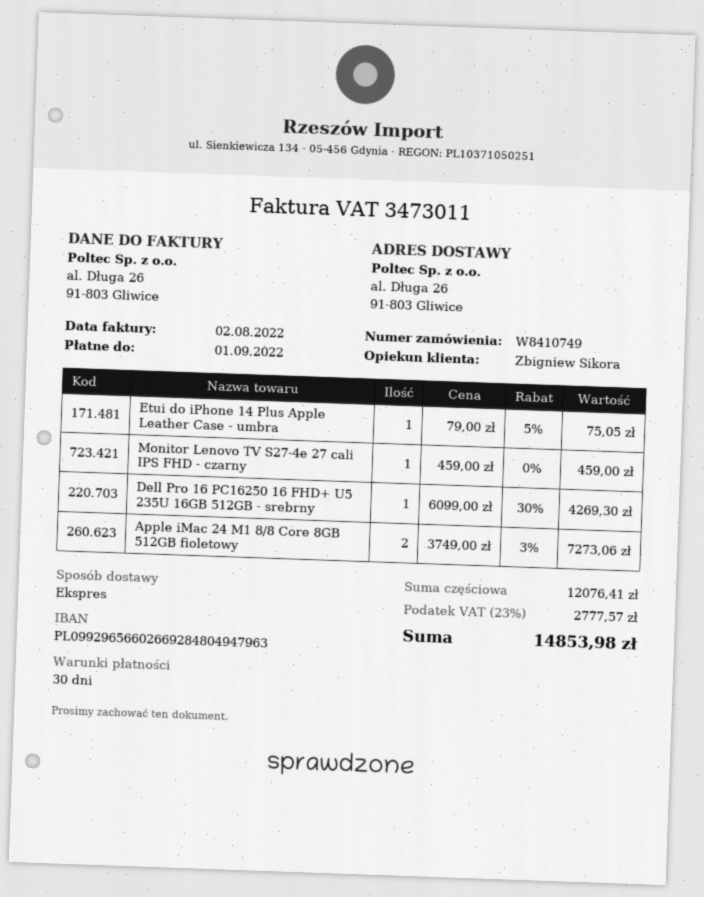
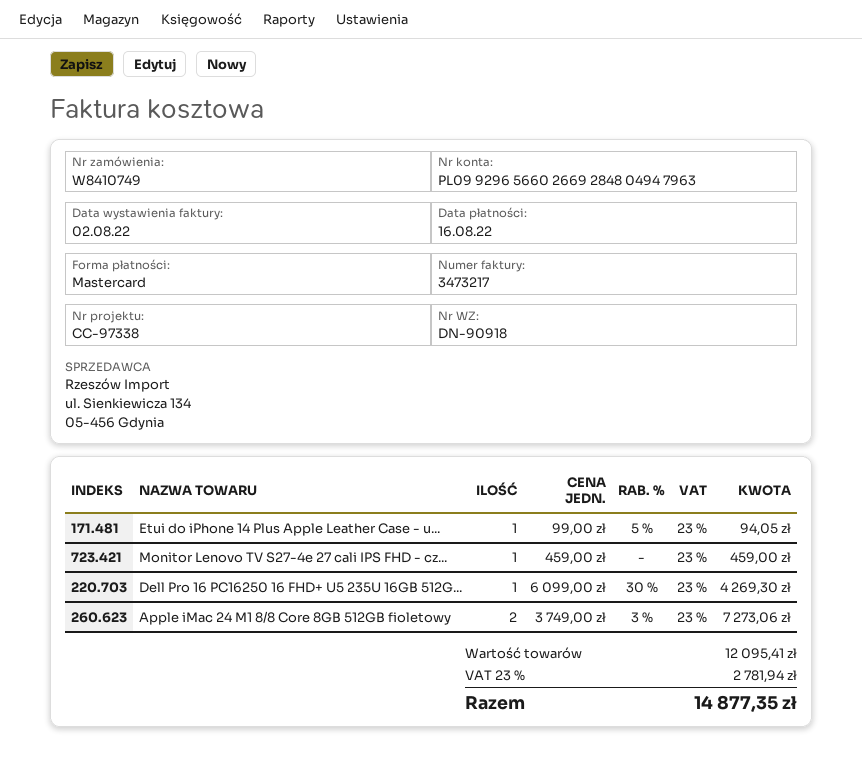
invoice number: 3473011 -> 3473217
due date: 2022-09-01 -> 2022-08-16
Etui do iPhone 14 Plus Apple Leather Case - umbra: 1 x 79.00 - 5% = 75.05 -> 1 x 99.00 - 5% = 94.05
subtotal: 12076.41 -> 12095.41
tax: 23% = 2777.57 -> 23% = 2781.94
total: 14853.98 -> 14877.35

